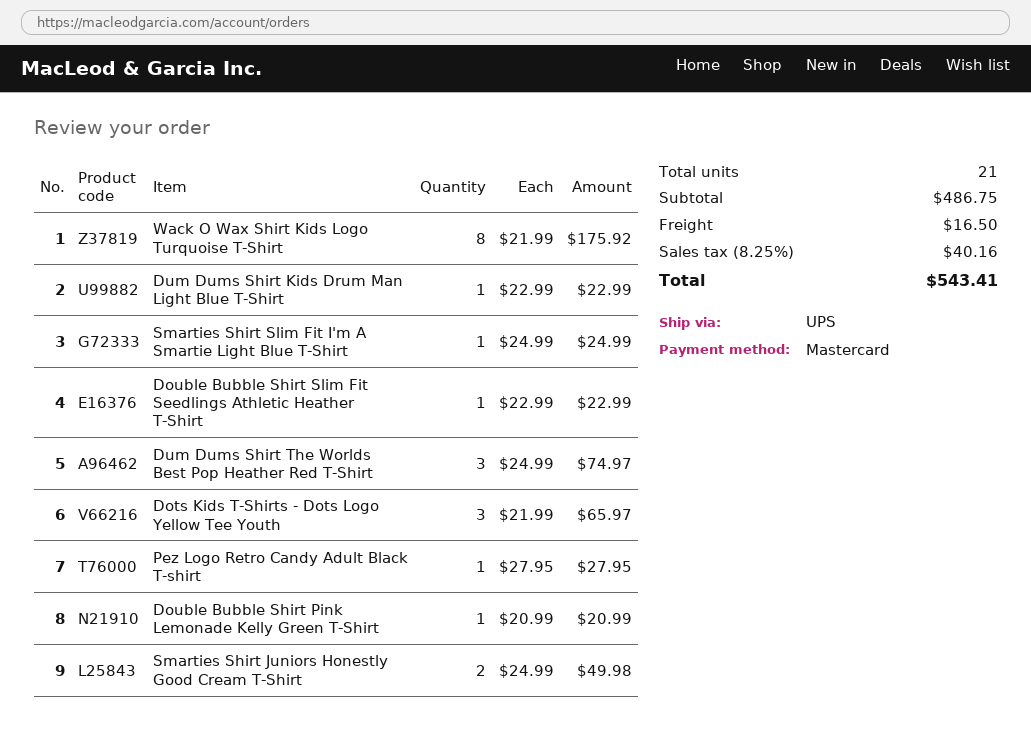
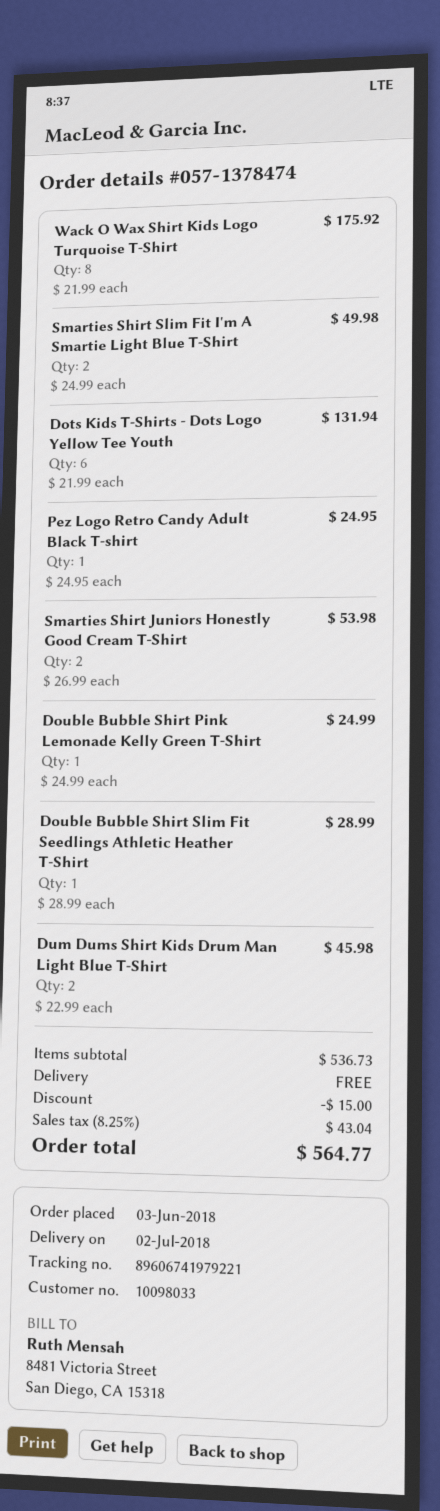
Dum Dums Shirt Kids Drum Man Light Blue T-Shirt: 1 x 22.99 = 22.99 -> 2 x 22.99 = 45.98
Smarties Shirt Slim Fit I'm A Smartie Light Blue T-Shirt: 1 x 24.99 = 24.99 -> 2 x 24.99 = 49.98
Double Bubble Shirt Slim Fit Seedlings Athletic Heather T-Shirt: 1 x 22.99 = 22.99 -> 1 x 28.99 = 28.99
Dum Dums Shirt The Worlds Best Pop Heather Red T-Shirt: 3 x 24.99 = 74.97 -> none
Dots Kids T-Shirts - Dots Logo Yellow Tee Youth: 3 x 21.99 = 65.97 -> 6 x 21.99 = 131.94
Pez Logo Retro Candy Adult Black T-shirt: 1 x 27.95 = 27.95 -> 1 x 24.95 = 24.95
Double Bubble Shirt Pink Lemonade Kelly Green T-Shirt: 1 x 20.99 = 20.99 -> 1 x 24.99 = 24.99
Smarties Shirt Juniors Honestly Good Cream T-Shirt: 2 x 24.99 = 49.98 -> 2 x 26.99 = 53.98
subtotal: 486.75 -> 536.73
discount: none -> 15.00
shipping: 16.50 -> 0.00
tax: 8.25% = 40.16 -> 8.25% = 43.04
total: 543.41 -> 564.77

